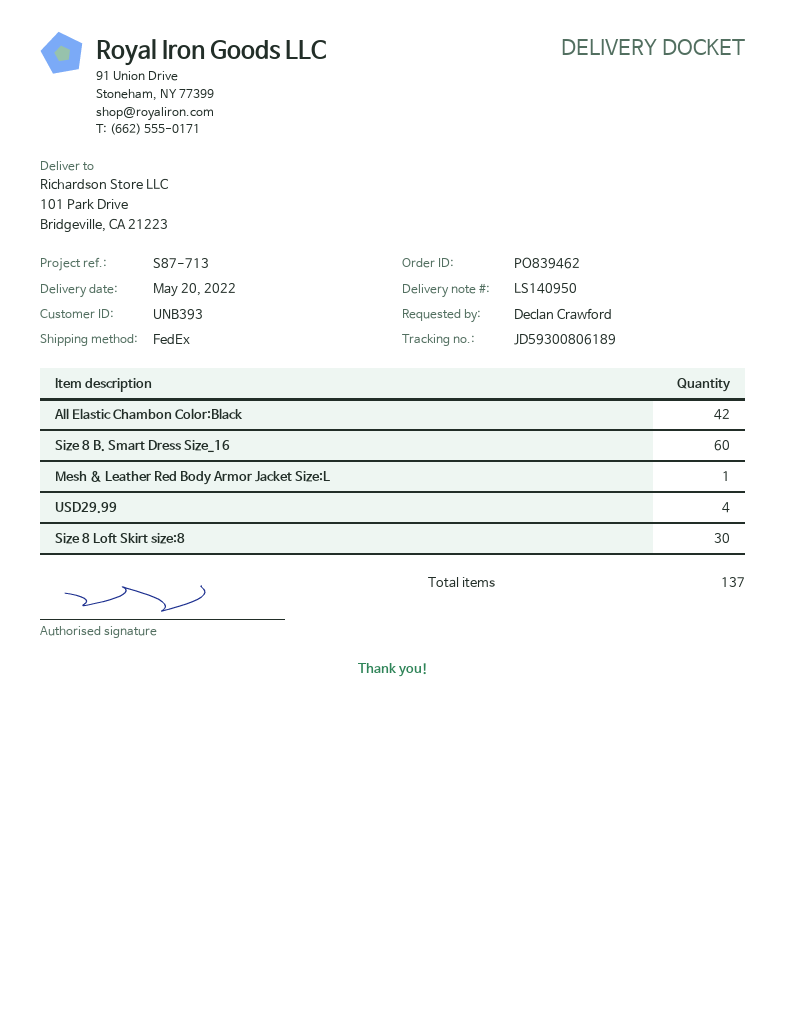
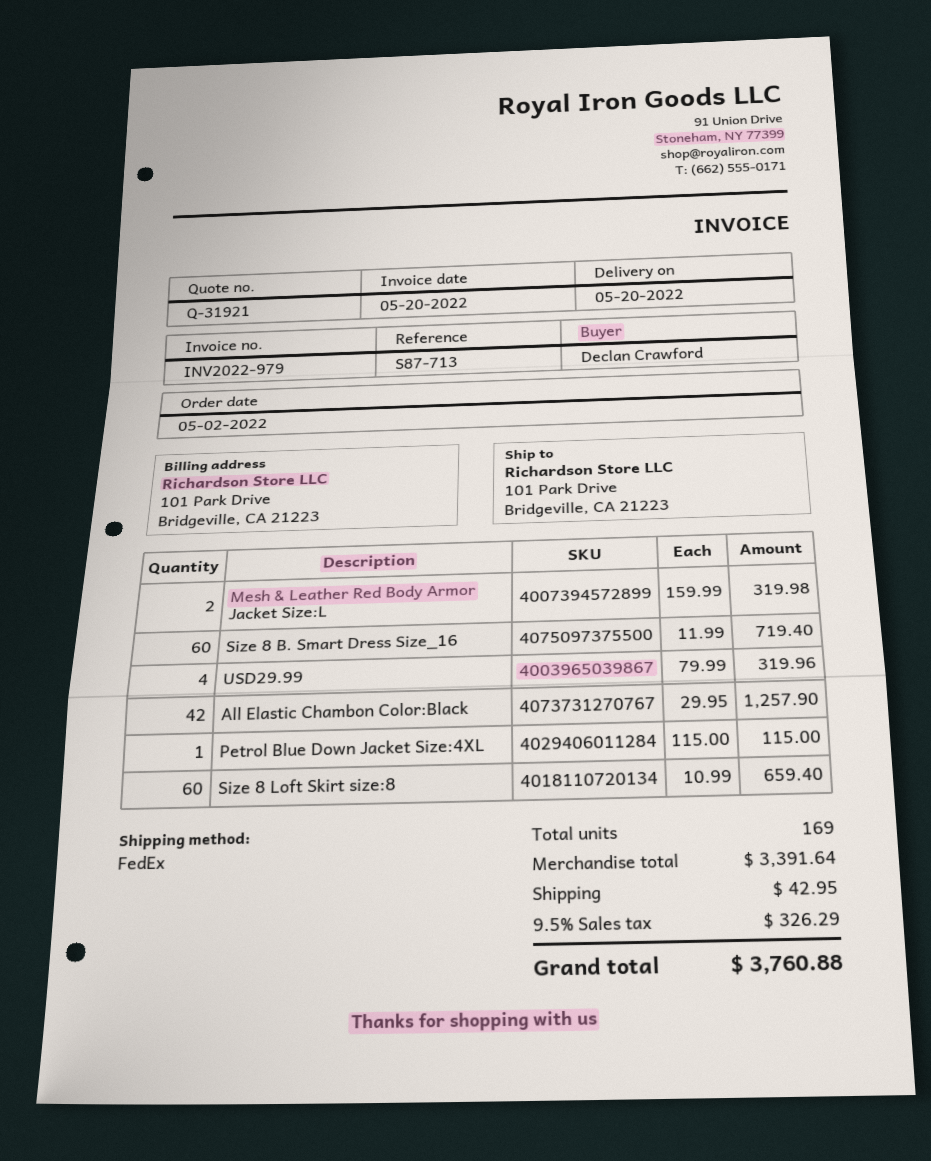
Mesh & Leather Red Body Armor Jacket Size:L: 1 -> 2
Size 8 Loft Skirt size:8: 30 -> 60
Petrol Blue Down Jacket Size:4XL: none -> 1
total quantity: 137 -> 169

